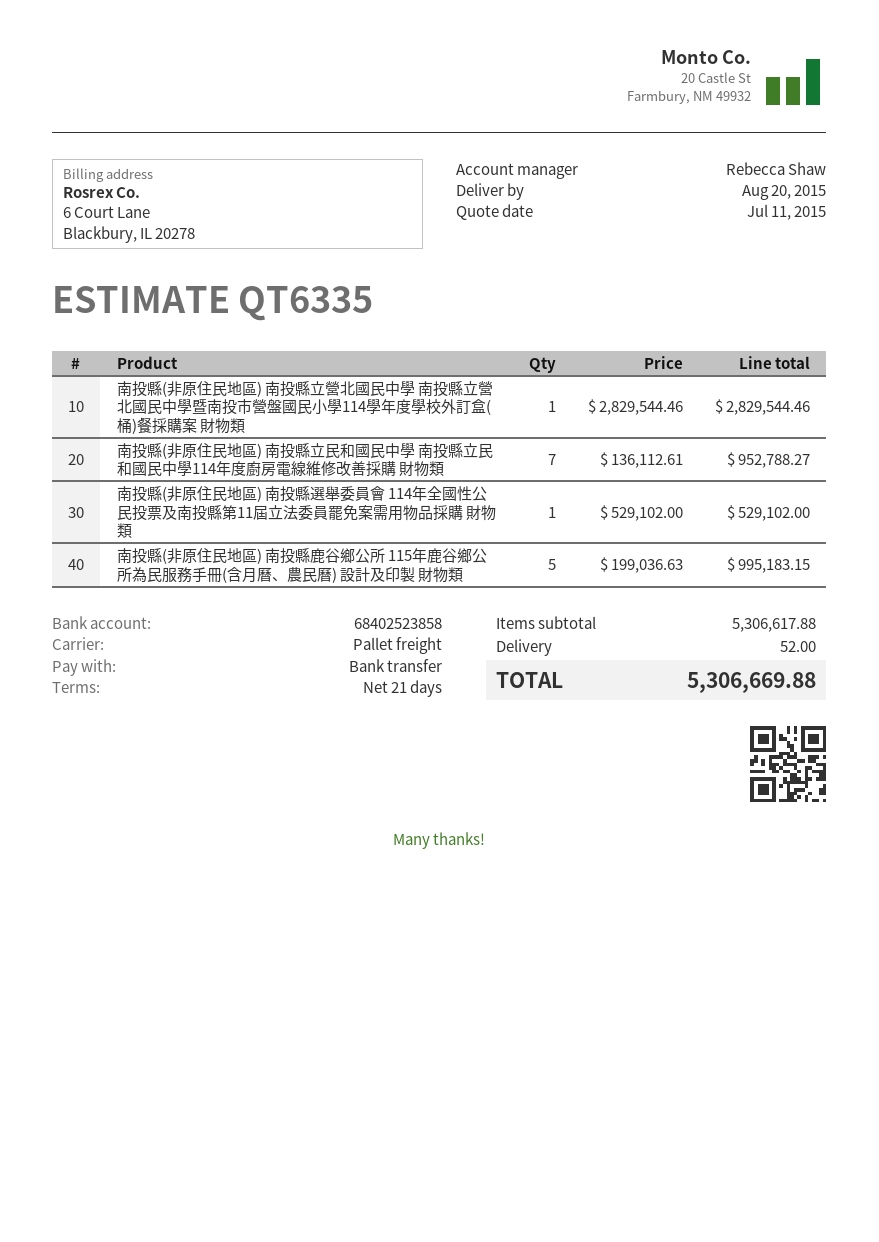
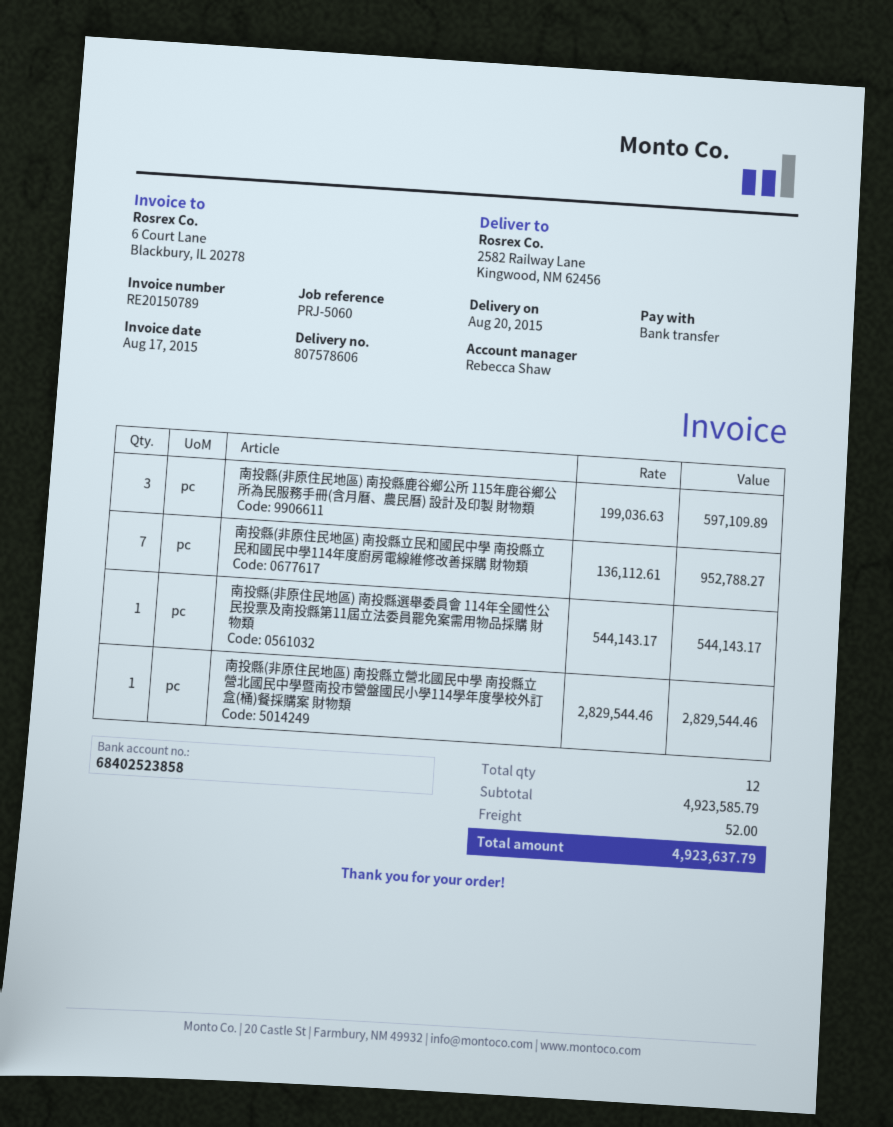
南投縣(非原住民地區) 南投縣選舉委員會 114年全國性公民投票及南投縣第11屆立法委員罷免案需用物品採購 財物類: 1 x 529102.00 = 529102.00 -> 1 x 544143.17 = 544143.17
南投縣(非原住民地區) 南投縣鹿谷鄉公所 115年鹿谷鄉公所為民服務手冊(含月曆、農民曆) 設計及印製 財物類: 5 x 199036.63 = 995183.15 -> 3 x 199036.63 = 597109.89
subtotal: 5306617.88 -> 4923585.79
total: 5306669.88 -> 4923637.79

